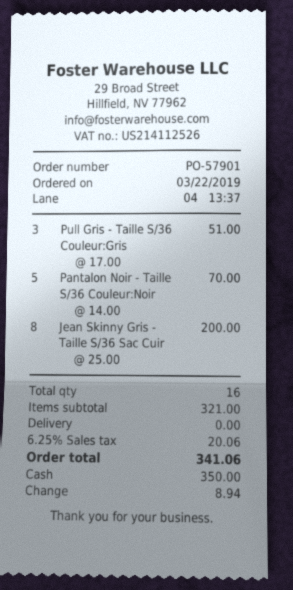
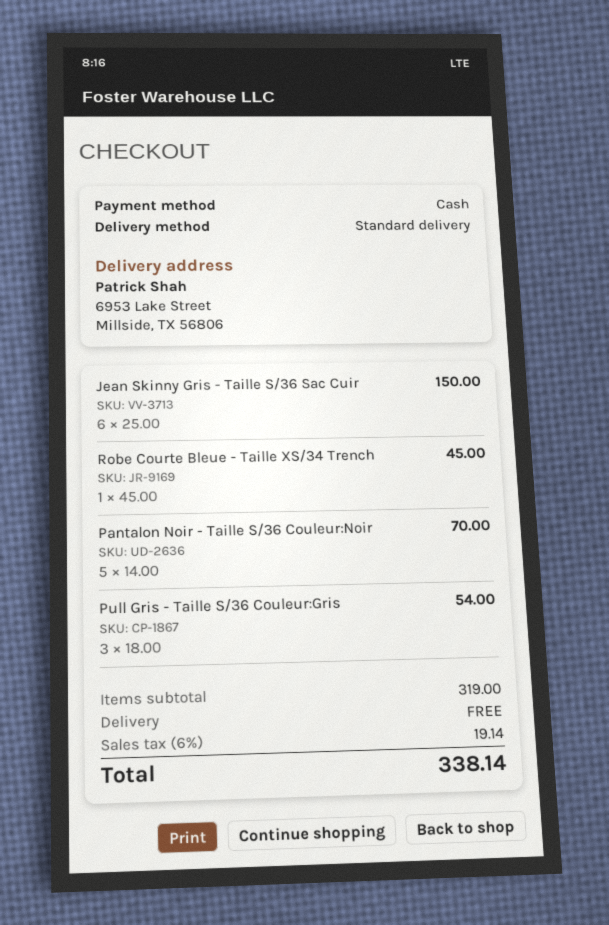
Pull Gris - Taille S/36 Couleur:Gris: 3 x 17.00 = 51.00 -> 3 x 18.00 = 54.00
Jean Skinny Gris - Taille S/36 Sac Cuir: 8 x 25.00 = 200.00 -> 6 x 25.00 = 150.00
Robe Courte Bleue - Taille XS/34 Trench: none -> 1 x 45.00 = 45.00
subtotal: 321.00 -> 319.00
tax: 6.25% = 20.06 -> 6% = 19.14
total: 341.06 -> 338.14

